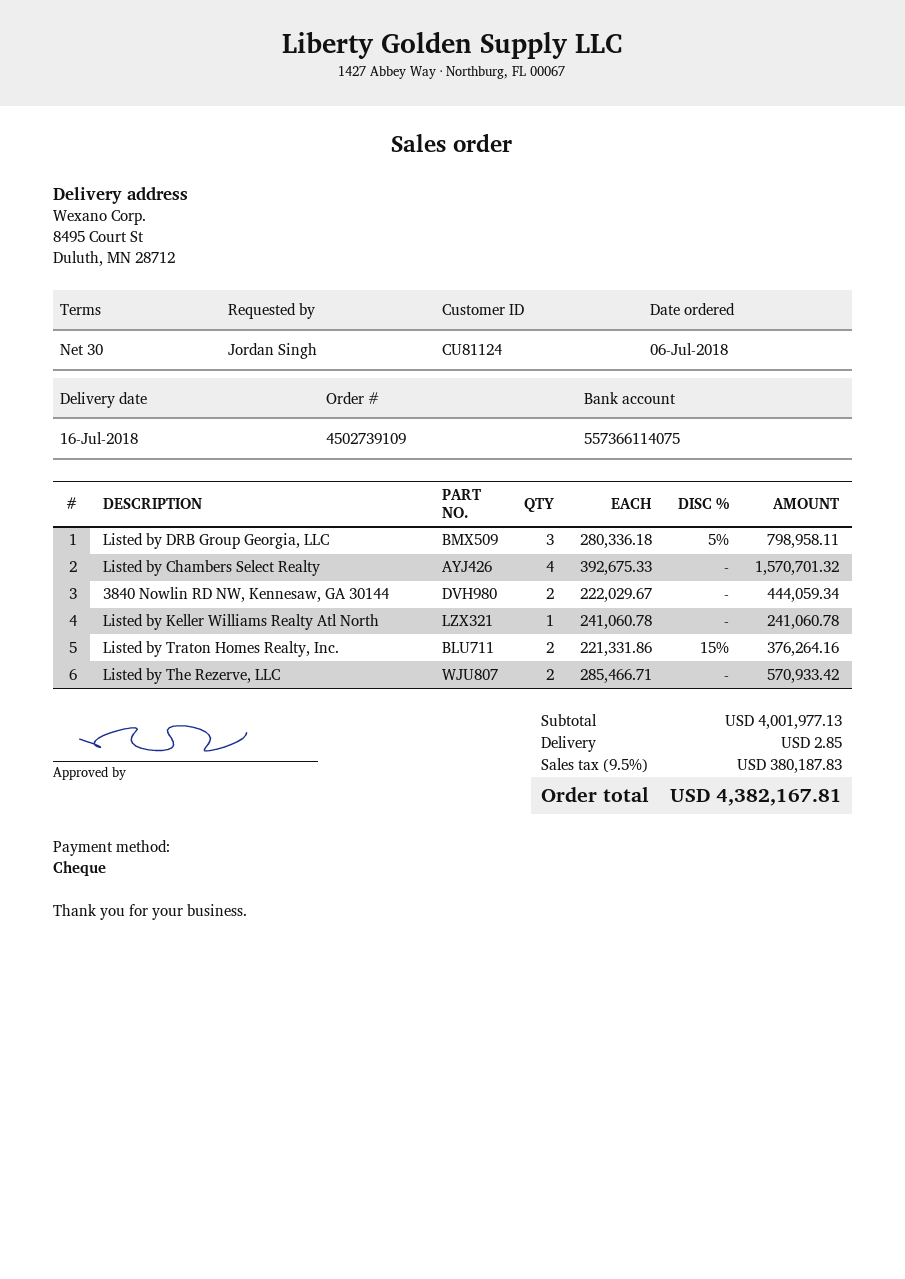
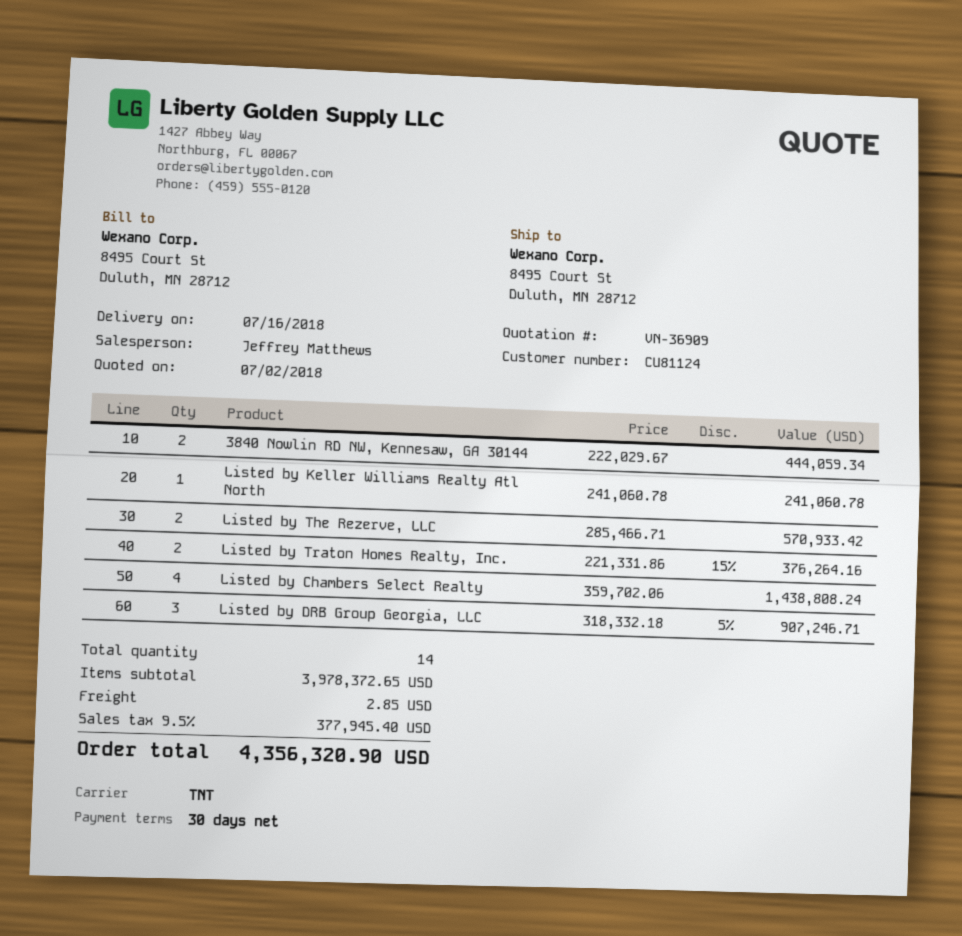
Listed by DRB Group Georgia, LLC: 3 x 280336.18 - 5% = 798958.11 -> 3 x 318332.18 - 5% = 907246.71
Listed by Chambers Select Realty: 4 x 392675.33 = 1570701.32 -> 4 x 359702.06 = 1438808.24
subtotal: 4001977.13 -> 3978372.65
tax: 9.5% = 380187.83 -> 9.5% = 377945.40
total: 4382167.81 -> 4356320.90

